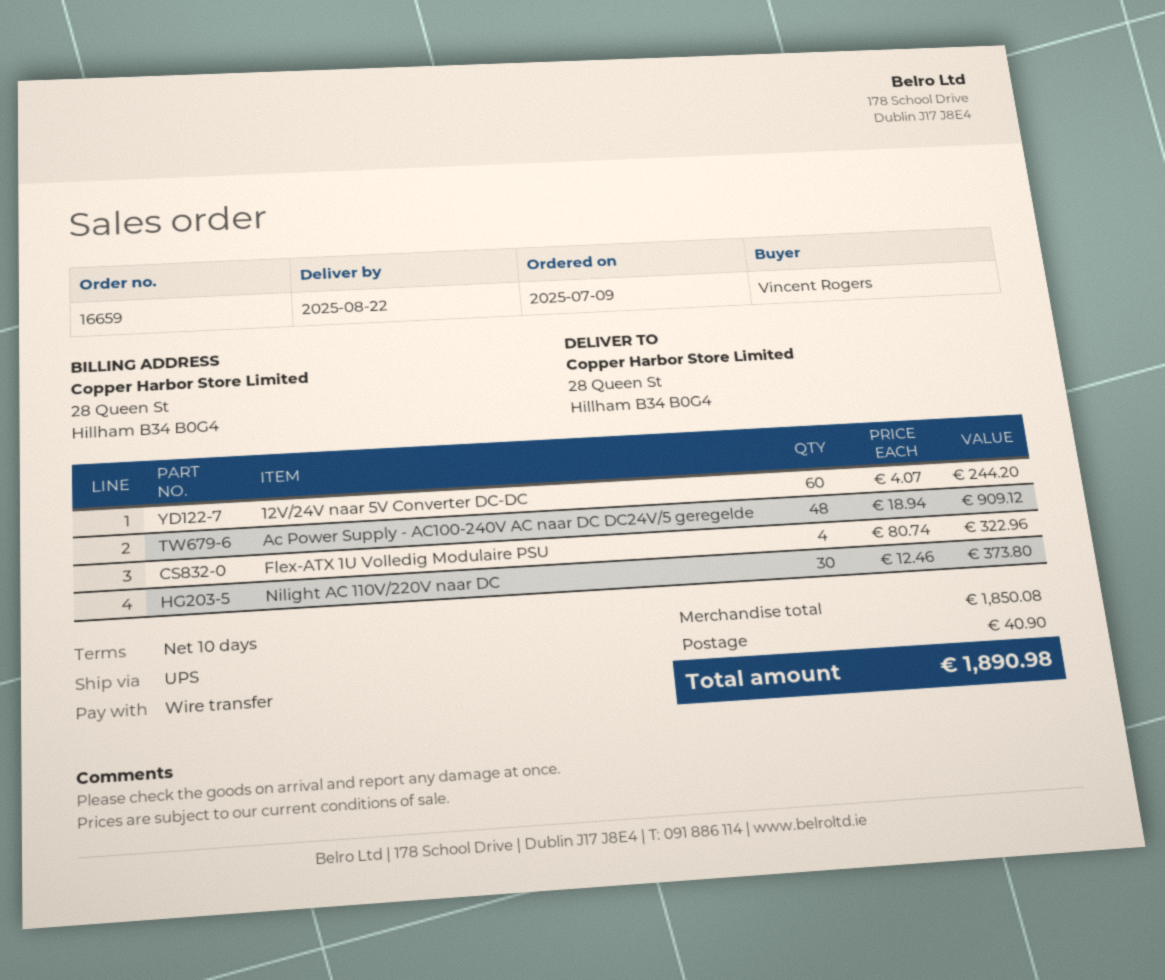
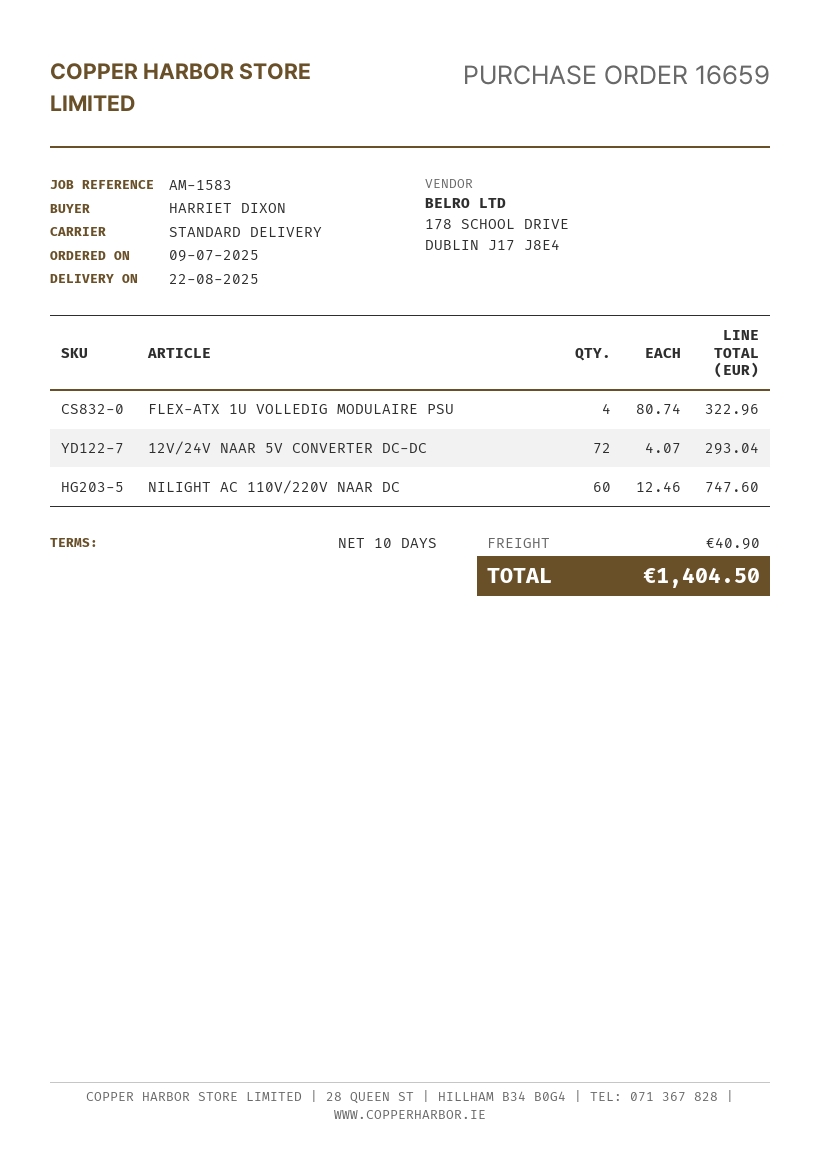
ordered by: Vincent Rogers -> HARRIET DIXON
shipping method: UPS -> standard
12V/24V naar 5V Converter DC-DC: 60 x 4.07 = 244.20 -> 72 x 4.07 = 293.04
Ac Power Supply - AC100-240V AC naar DC DC24V/5 geregelde: 48 x 18.94 = 909.12 -> none
Nilight AC 110V/220V naar DC: 30 x 12.46 = 373.80 -> 60 x 12.46 = 747.60
total: 1890.98 -> 1404.50

